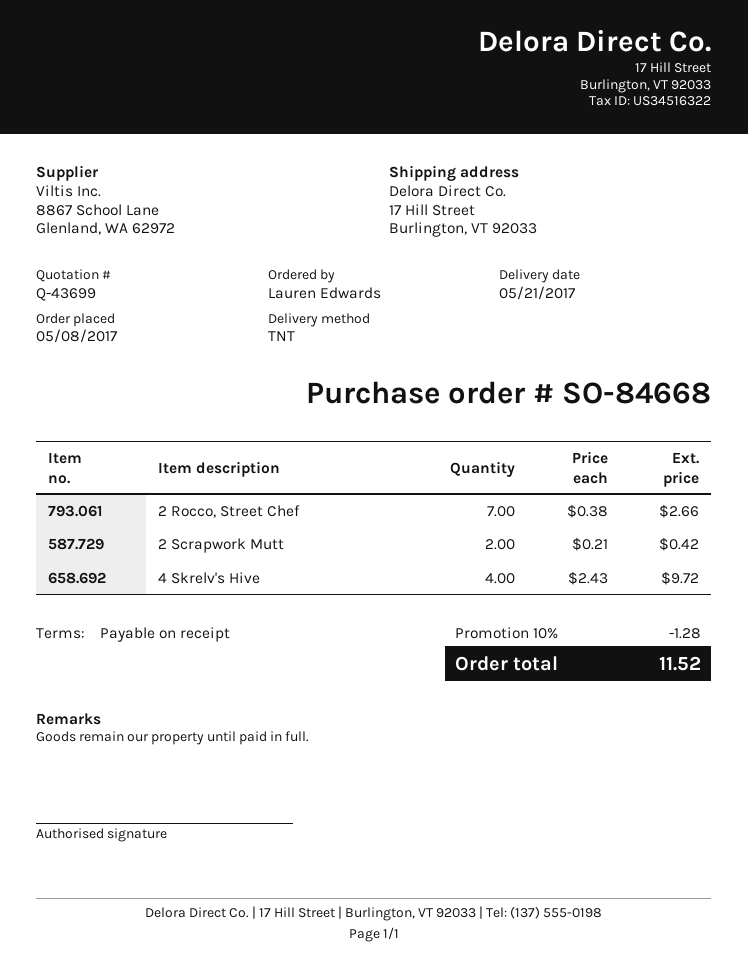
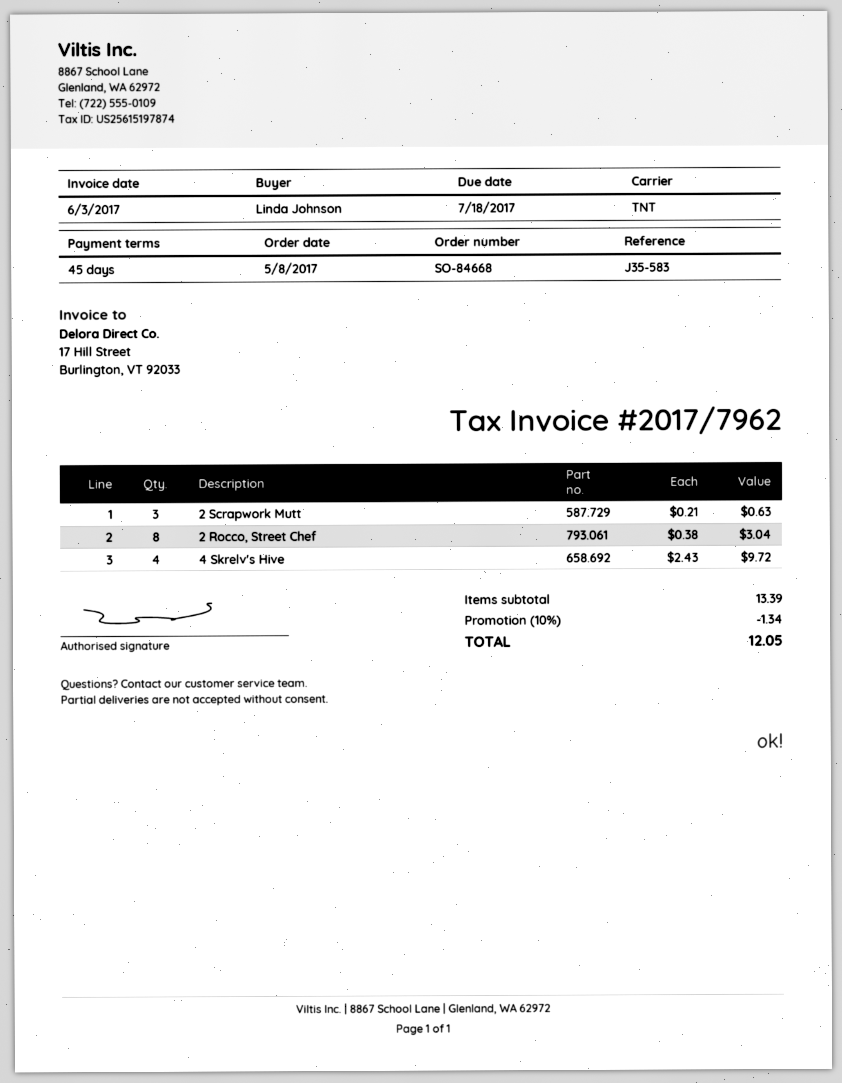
payment terms: on receipt -> 45 days
ordered by: Lauren Edwards -> Linda Johnson
2 Rocco, Street Chef: 7 x 0.38 = 2.66 -> 8 x 0.38 = 3.04
2 Scrapwork Mutt: 2 x 0.21 = 0.42 -> 3 x 0.21 = 0.63
discount: 10% = 1.28 -> 10% = 1.34
total: 11.52 -> 12.05

